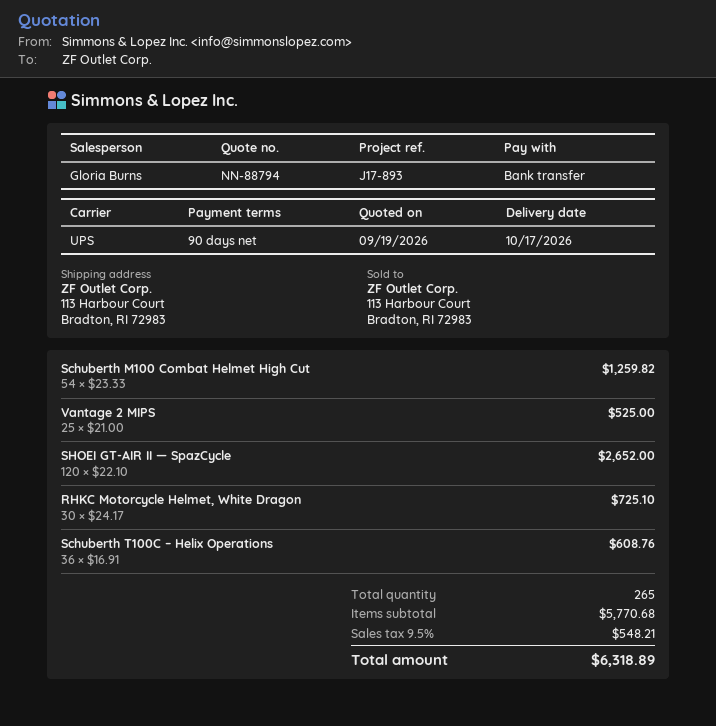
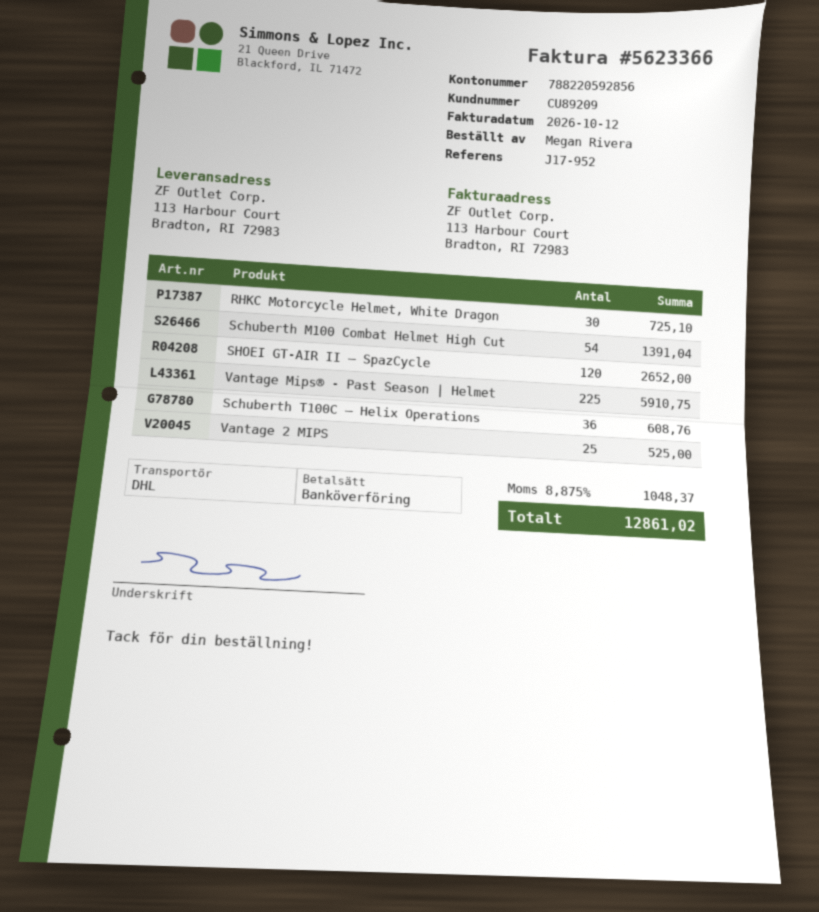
reference: J17-893 -> J17-952
shipping method: UPS -> DHL
Schuberth M100 Combat Helmet High Cut: 54 for 1259.82 -> 54 for 1391.04
Vantage Mips® - Past Season | Helmet: none -> 225 for 5910.75
tax: 9.5% = 548.21 -> 8.875% = 1048.37
total: 6318.89 -> 12861.02

